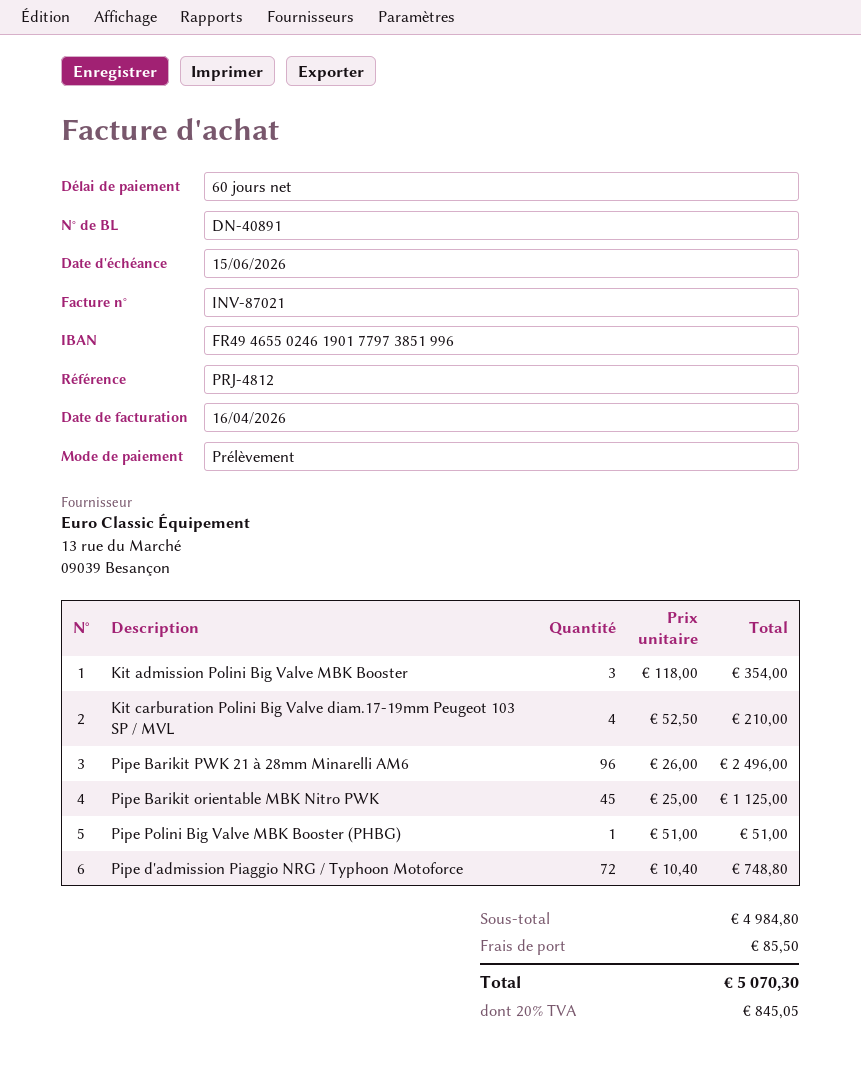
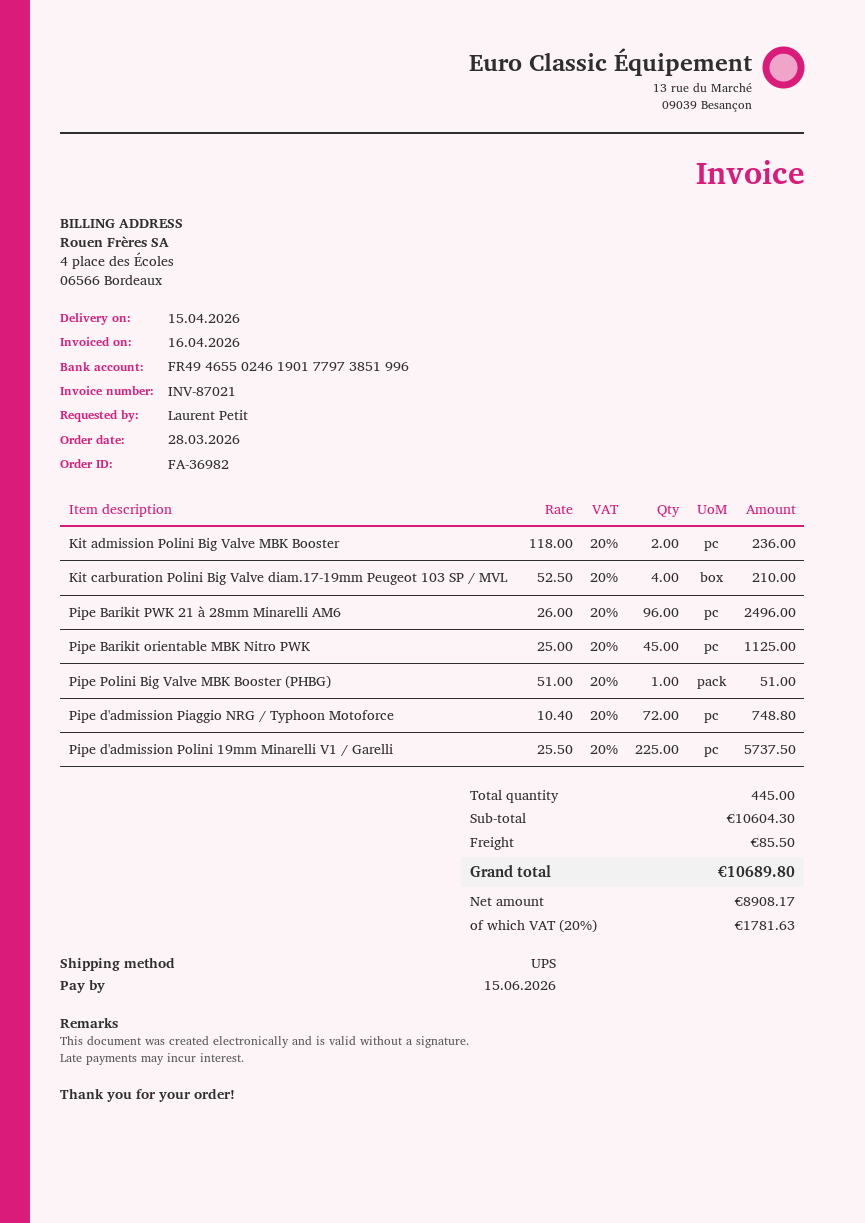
Kit admission Polini Big Valve MBK Booster: 3 x 118.00 = 354.00 -> 2 x 118.00 = 236.00
Pipe d'admission Polini 19mm Minarelli V1 / Garelli: none -> 225 x 25.50 = 5737.50
subtotal: 4984.80 -> 10604.30
tax: 20% = 845.05 -> 20% = 1781.63
total: 5070.30 -> 10689.80

